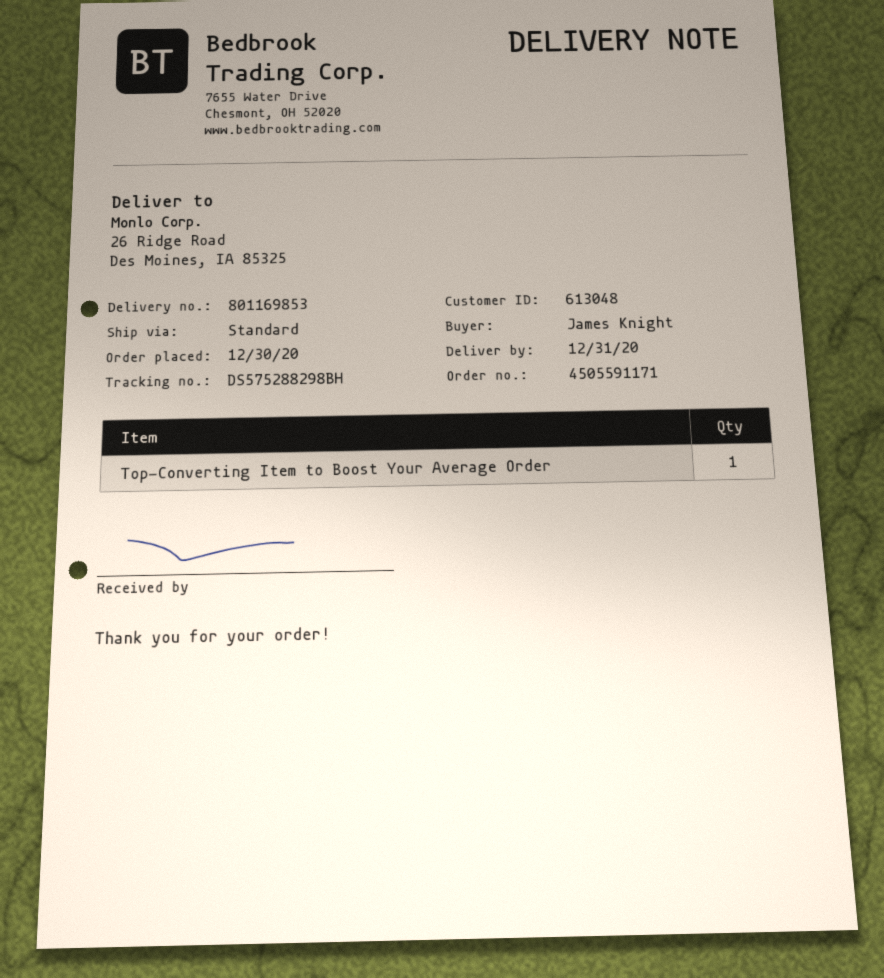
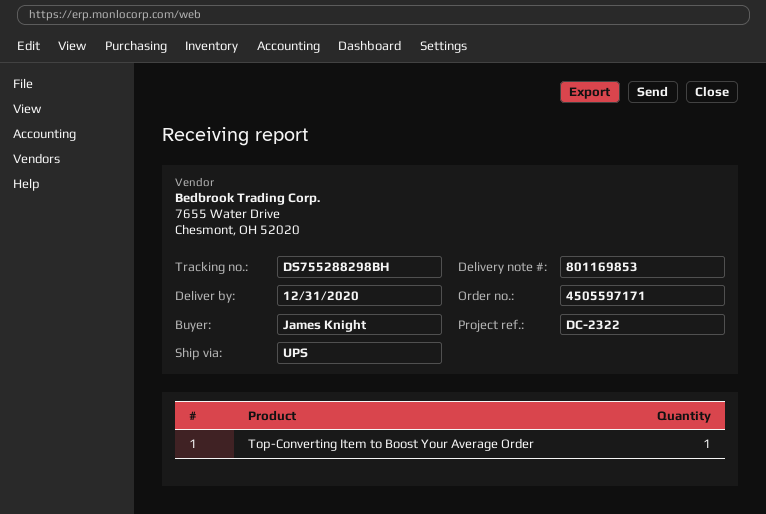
order number: 4505591171 -> 4505597171
shipping method: standard -> UPS
tracking number: DS575288298BH -> DS755288298BH

